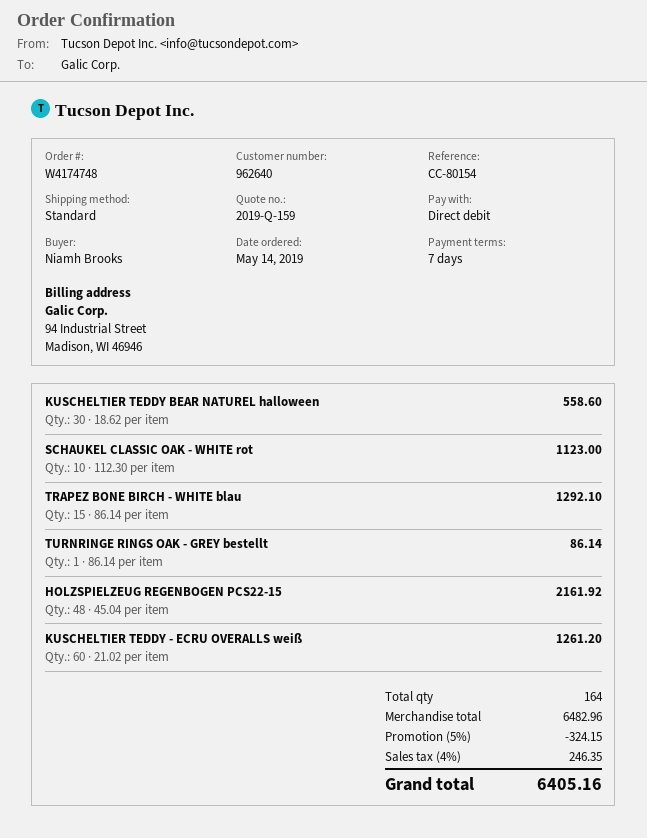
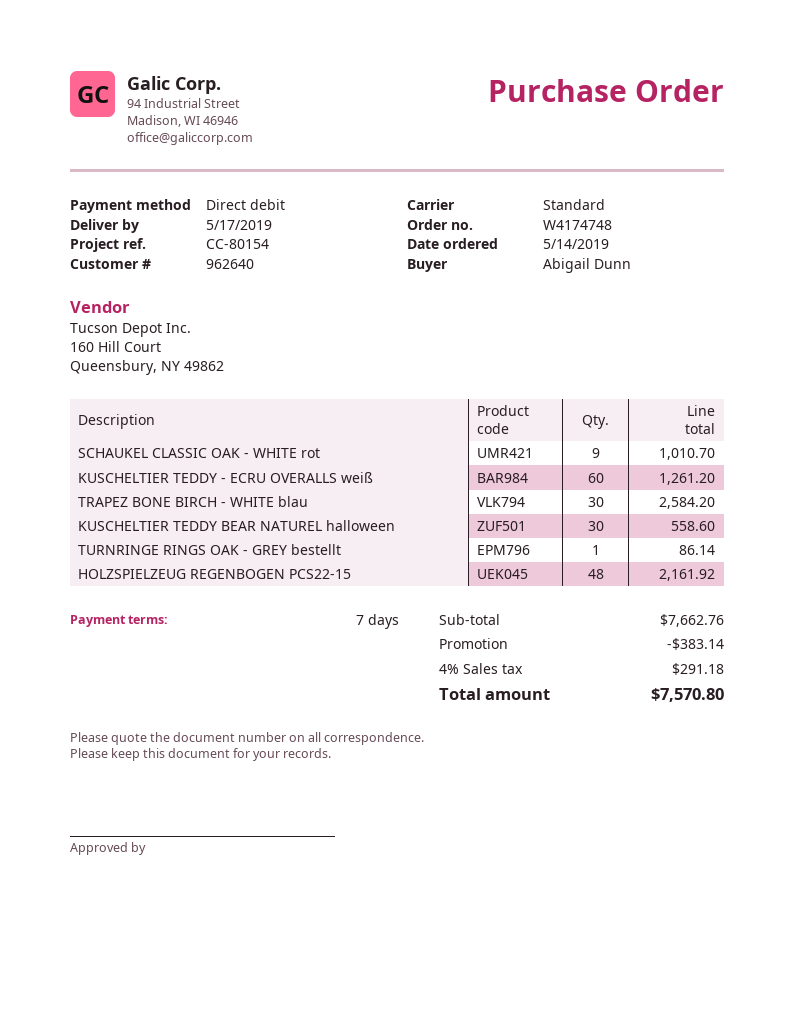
ordered by: Niamh Brooks -> Abigail Dunn
SCHAUKEL CLASSIC OAK - WHITE rot: 10 for 1123.00 -> 9 for 1010.70
TRAPEZ BONE BIRCH - WHITE blau: 15 for 1292.10 -> 30 for 2584.20
subtotal: 6482.96 -> 7662.76
discount: 324.15 -> 383.14
tax: 4% = 246.35 -> 4% = 291.18
total: 6405.16 -> 7570.80

